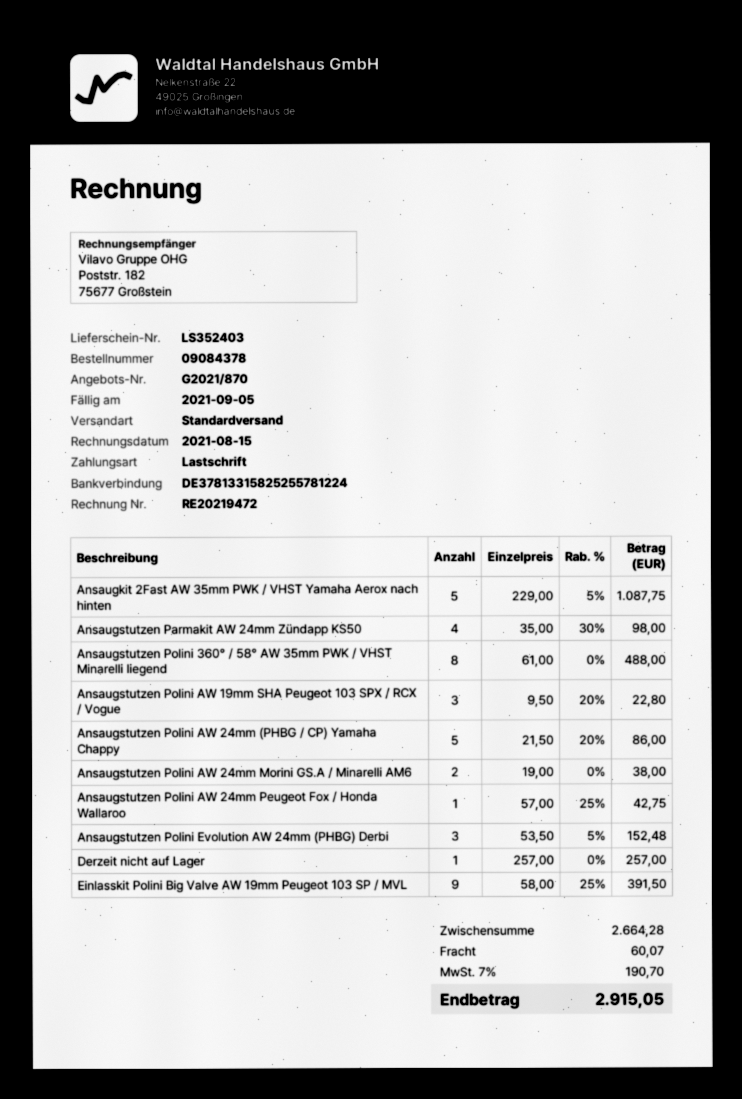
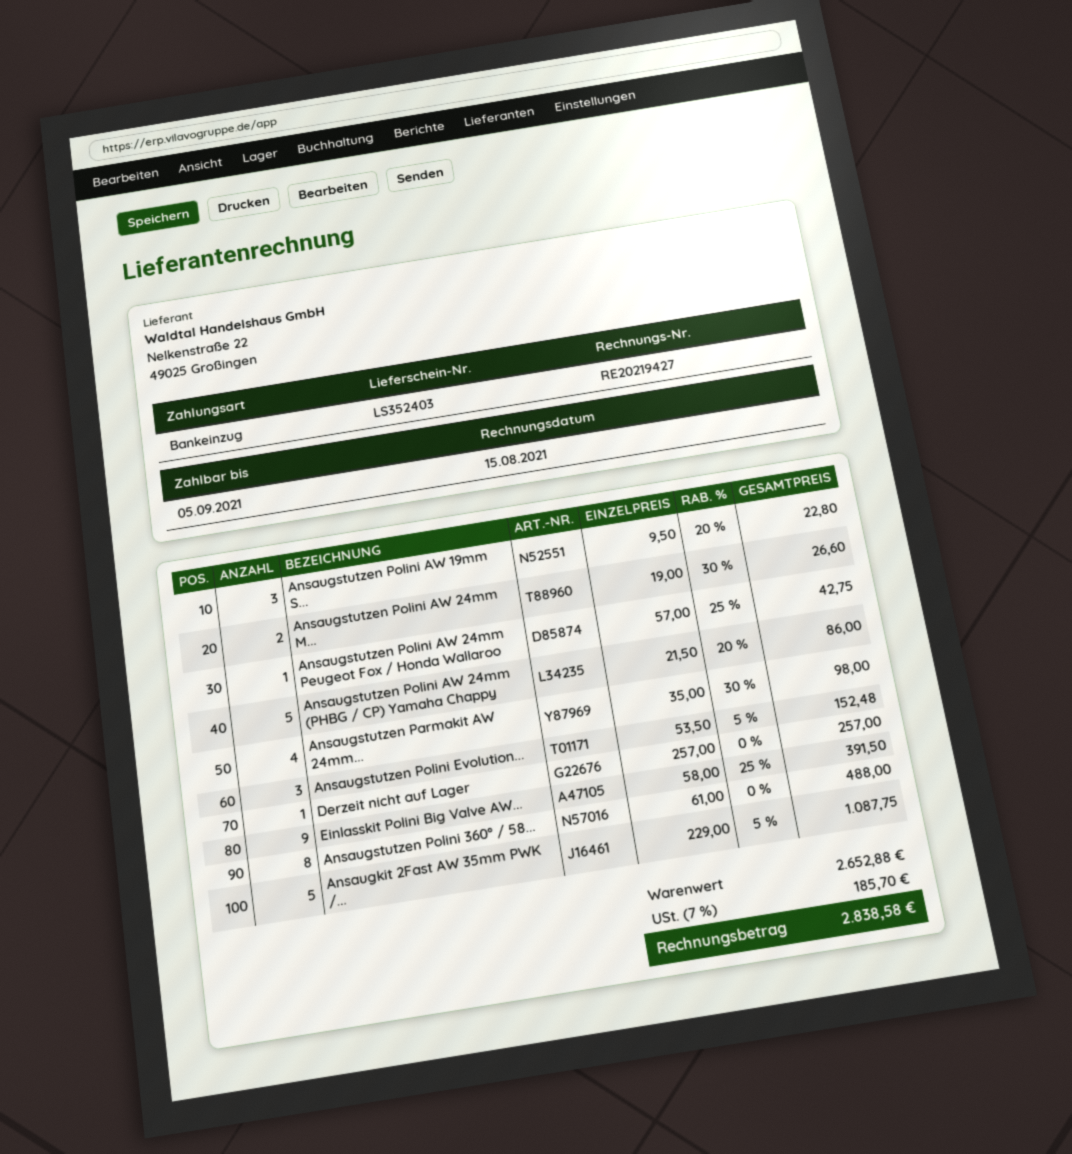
invoice number: RE20219472 -> RE20219427
Ansaugstutzen Polini AW 24mm Morini GS.A / Minarelli AM6: 2 x 19.00 = 38.00 -> 2 x 19.00 - 30% = 26.60
subtotal: 2664.28 -> 2652.88
shipping: 60.07 -> none
tax: 7% = 190.70 -> 7% = 185.70
total: 2915.05 -> 2838.58

